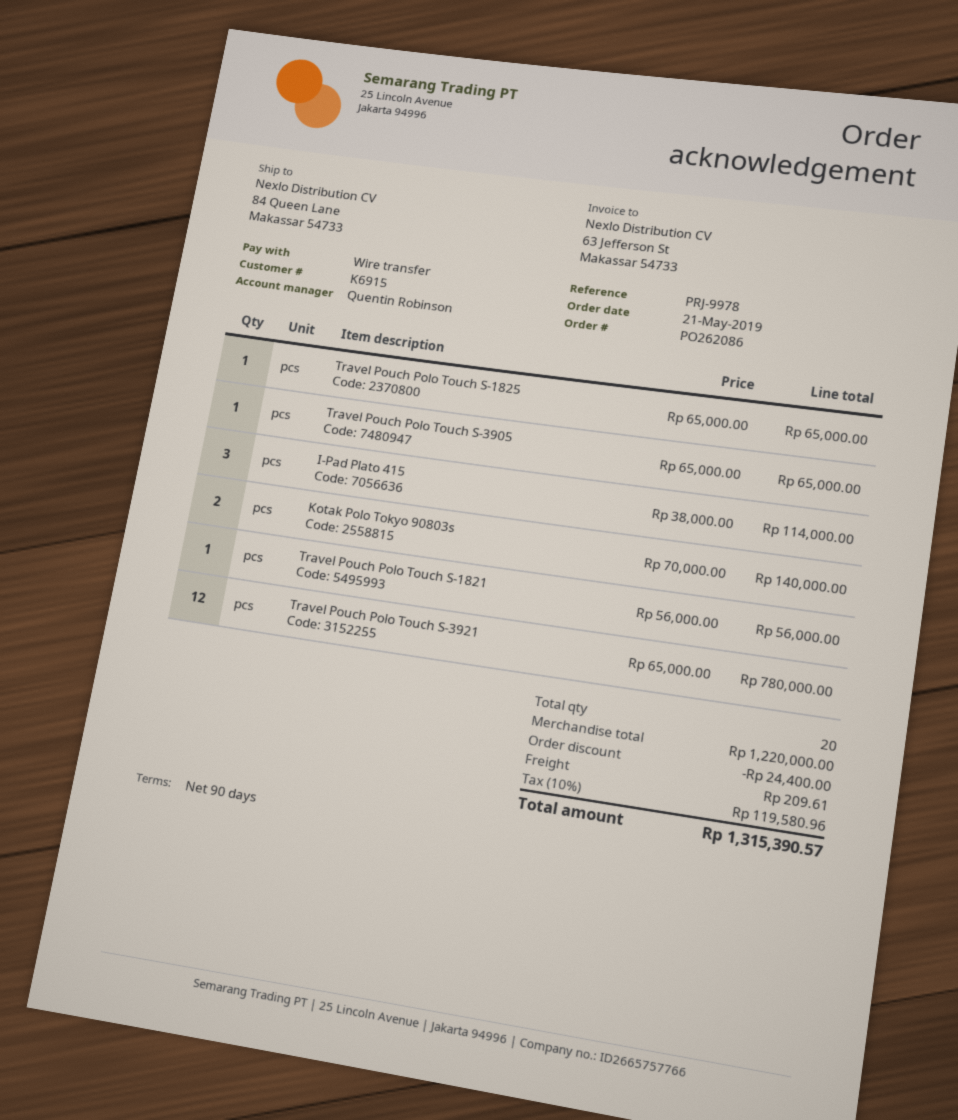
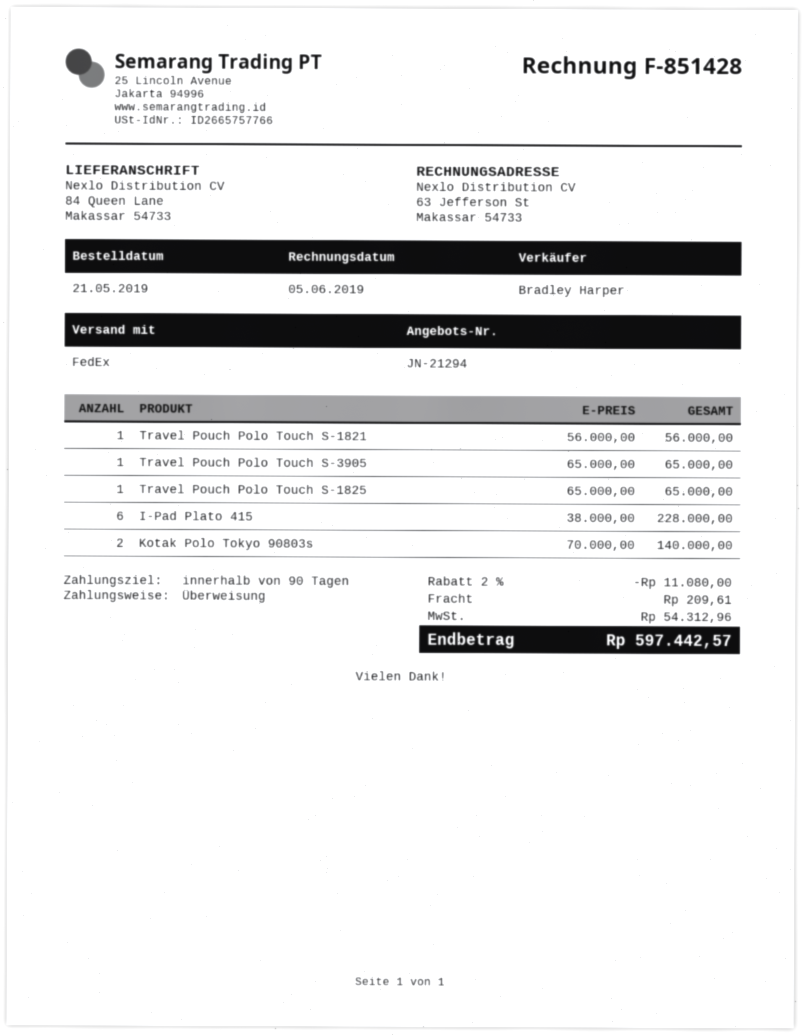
sales rep: Quentin Robinson -> Bradley Harper
I-Pad Plato 415: 3 x 38000.00 = 114000.00 -> 6 x 38000.00 = 228000.00
Travel Pouch Polo Touch S-3921: 12 x 65000.00 = 780000.00 -> none
discount: 24400.00 -> 11080.00
tax: 119580.96 -> 54312.96
total: 1315390.57 -> 597442.57

